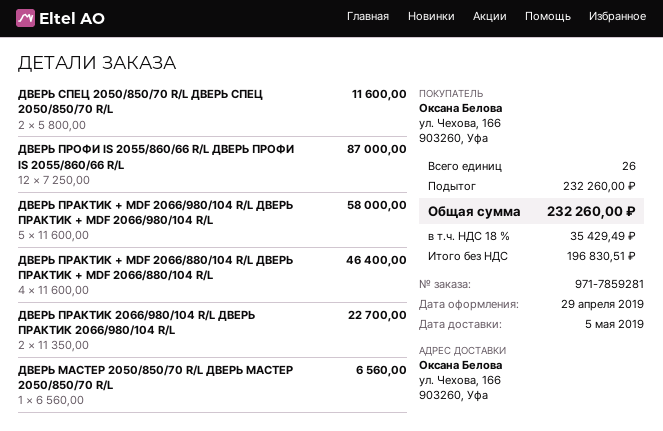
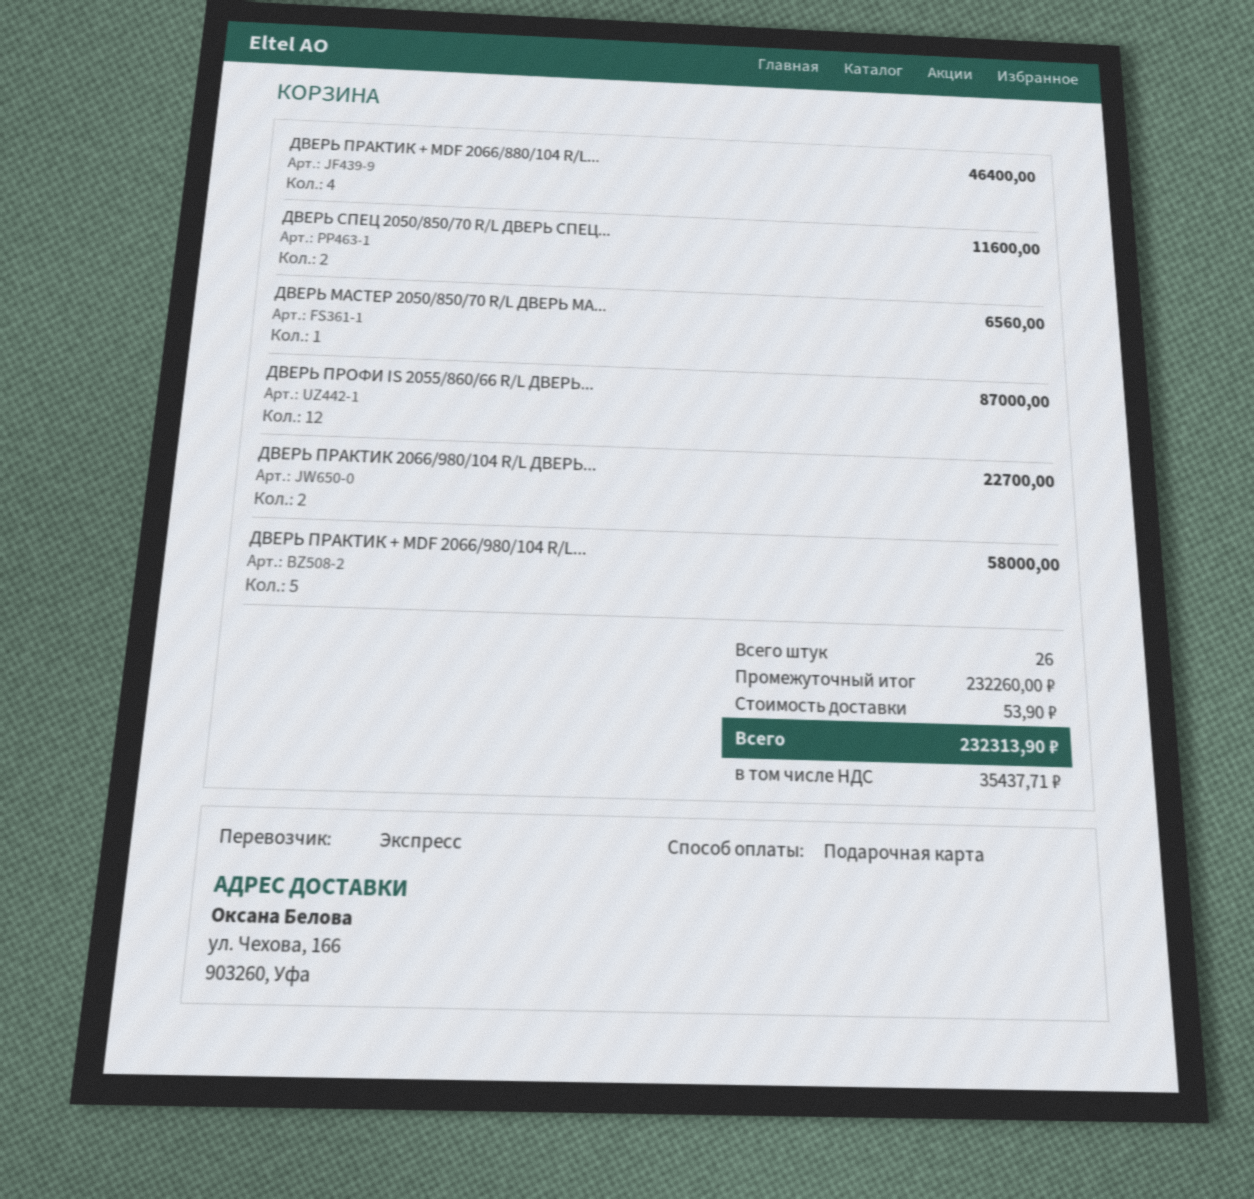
shipping: none -> 53.90
tax: 35429.49 -> 35437.71
total: 232260.00 -> 232313.90

